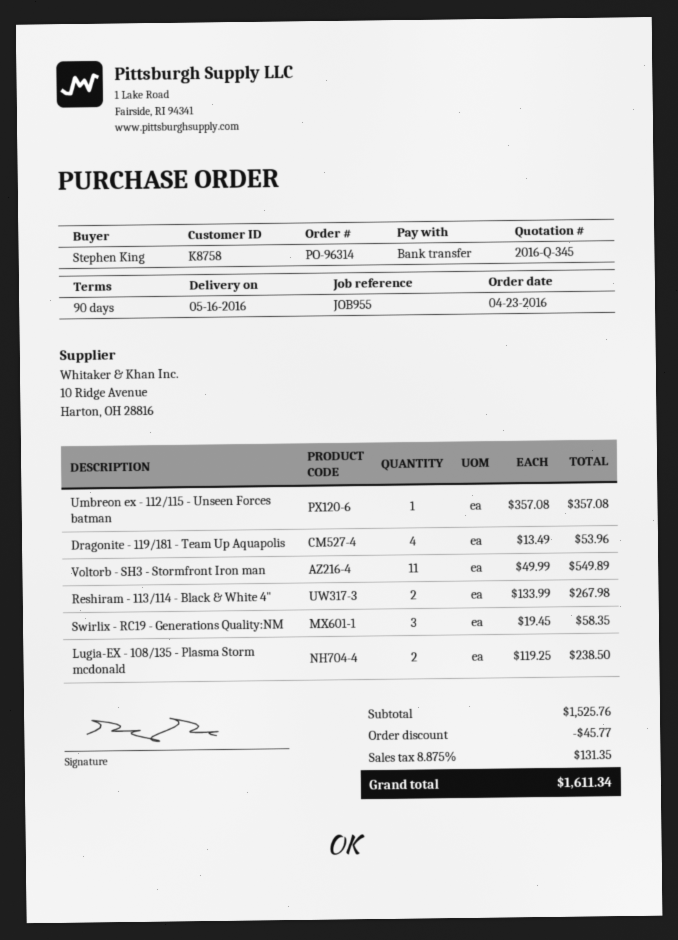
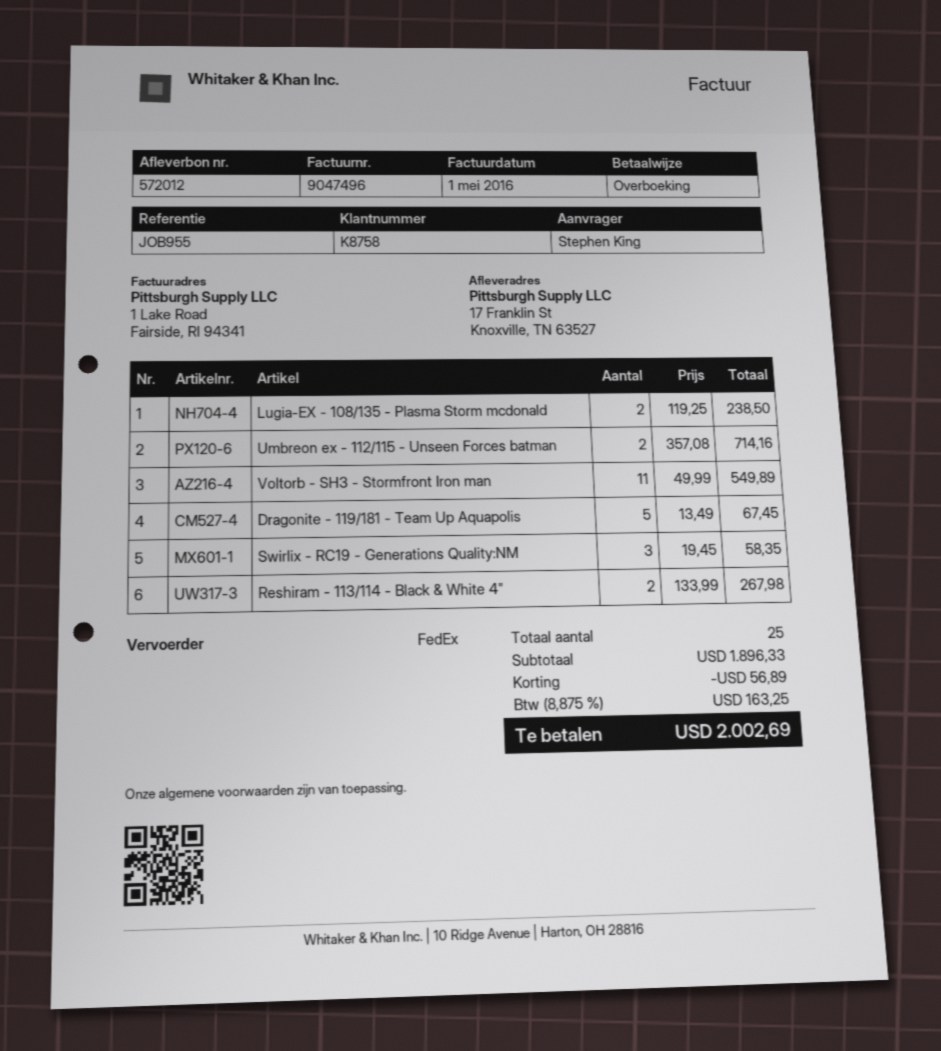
Umbreon ex - 112/115 - Unseen Forces batman: 1 x 357.08 = 357.08 -> 2 x 357.08 = 714.16
Dragonite - 119/181 - Team Up Aquapolis: 4 x 13.49 = 53.96 -> 5 x 13.49 = 67.45
subtotal: 1525.76 -> 1896.33
discount: 45.77 -> 56.89
tax: 8.875% = 131.35 -> 8.875% = 163.25
total: 1611.34 -> 2002.69

